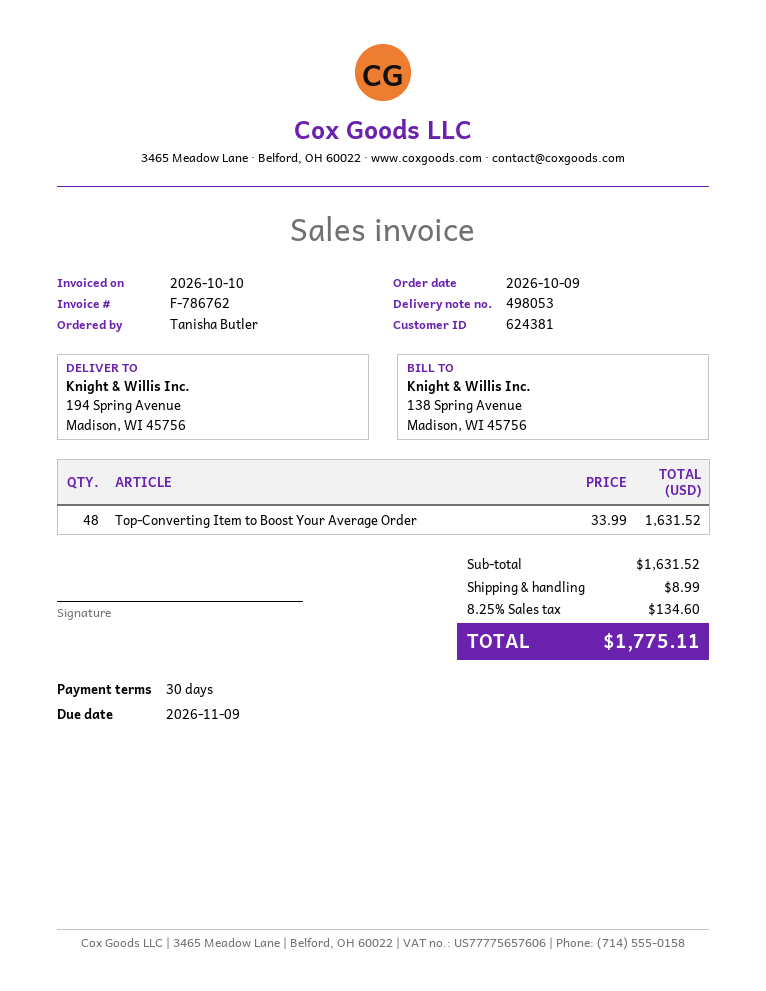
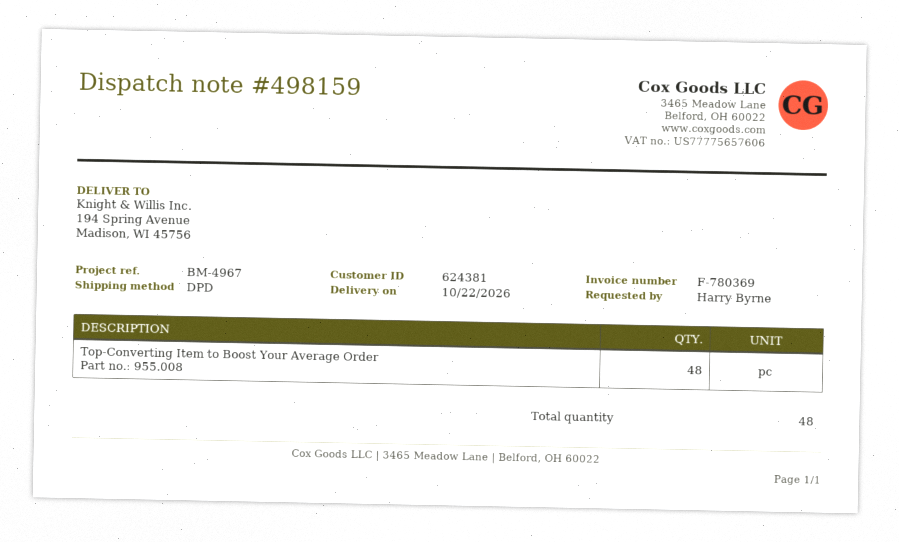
delivery note number: 498053 -> 498159
invoice number: F-786762 -> F-780369
ordered by: Tanisha Butler -> Harry Byrne

